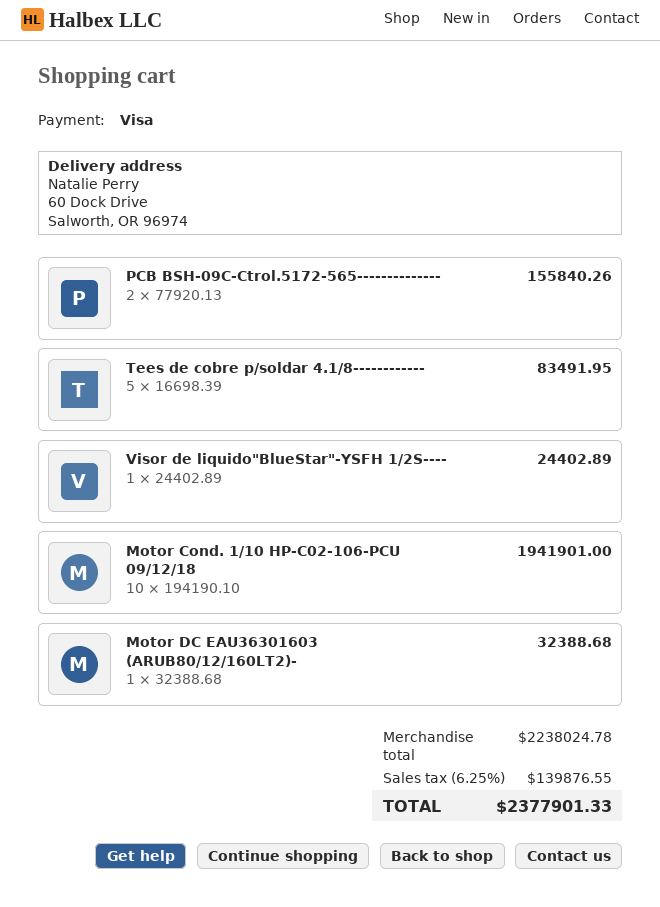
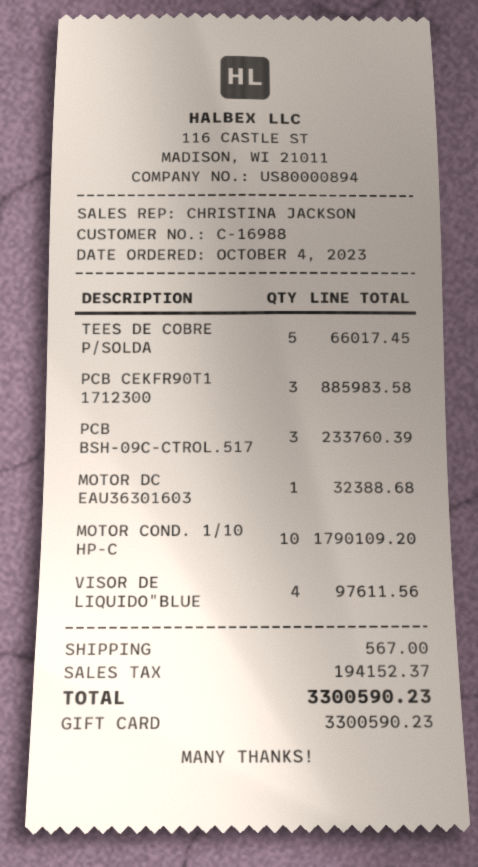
payment method: Visa -> gift card
PCB BSH-09C-Ctrol.5172-565--------------: 2 for 155840.26 -> 3 for 233760.39
Tees de cobre p/soldar 4.1/8------------: 5 for 83491.95 -> 5 for 66017.45
Visor de liquido"BlueStar"-YSFH 1/2S----: 1 for 24402.89 -> 4 for 97611.56
Motor Cond. 1/10 HP-C02-106-PCU 09/12/18: 10 for 1941901.00 -> 10 for 1790109.20
PCB CEKFR90T1 1712300: none -> 3 for 885983.58
shipping: none -> 567.00
tax: 139876.55 -> 194152.37
total: 2377901.33 -> 3300590.23

